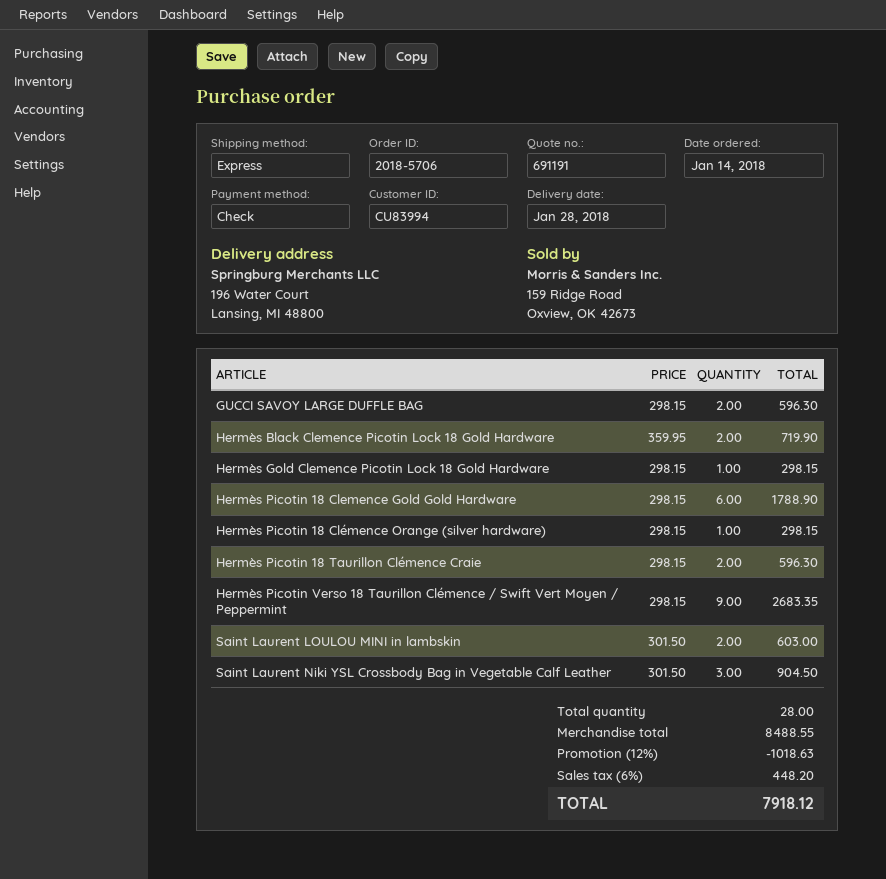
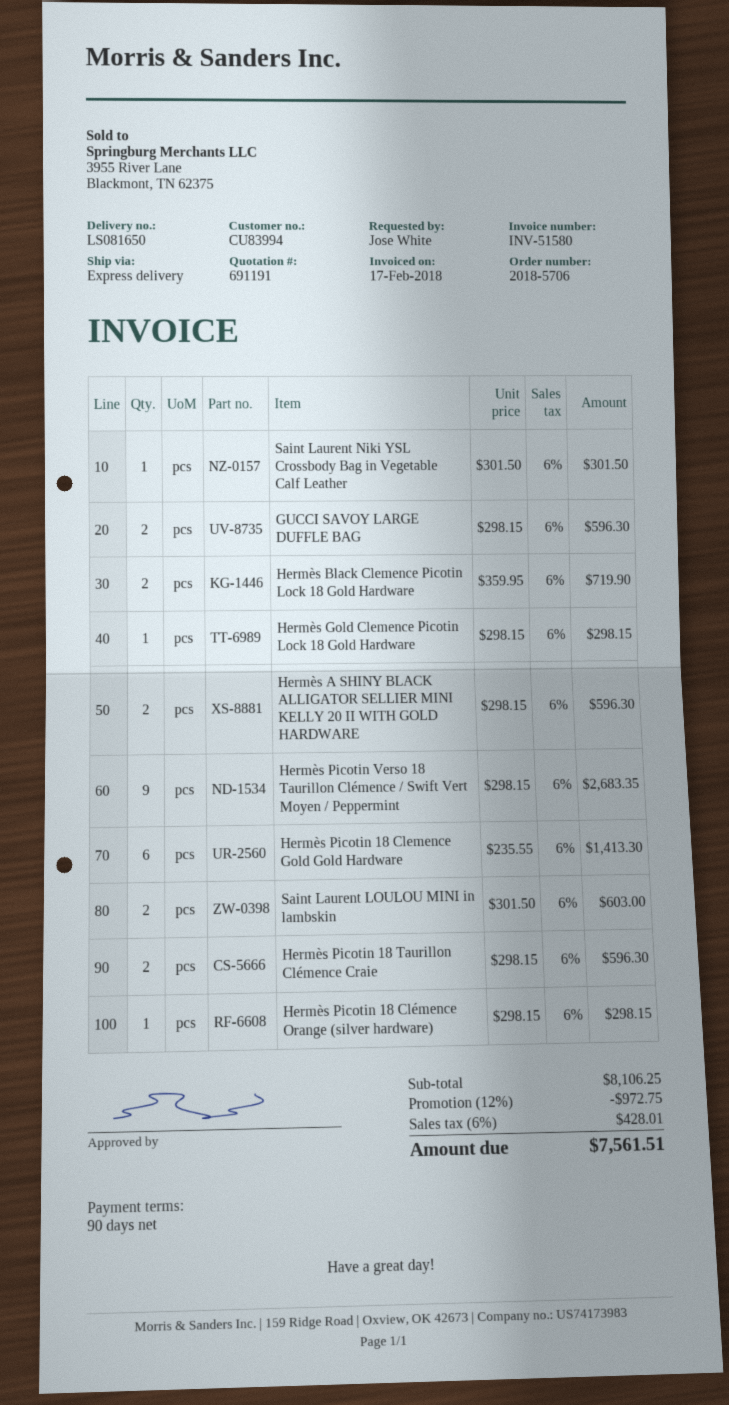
Hermès Picotin 18 Clemence Gold Gold Hardware: 6 x 298.15 = 1788.90 -> 6 x 235.55 = 1413.30
Saint Laurent Niki YSL Crossbody Bag in Vegetable Calf Leather: 3 x 301.50 = 904.50 -> 1 x 301.50 = 301.50
Hermès A SHINY BLACK ALLIGATOR SELLIER MINI KELLY 20 II WITH GOLD HARDWARE: none -> 2 x 298.15 = 596.30
subtotal: 8488.55 -> 8106.25
discount: 12% = 1018.63 -> 12% = 972.75
tax: 6% = 448.20 -> 6% = 428.01
total: 7918.12 -> 7561.51

